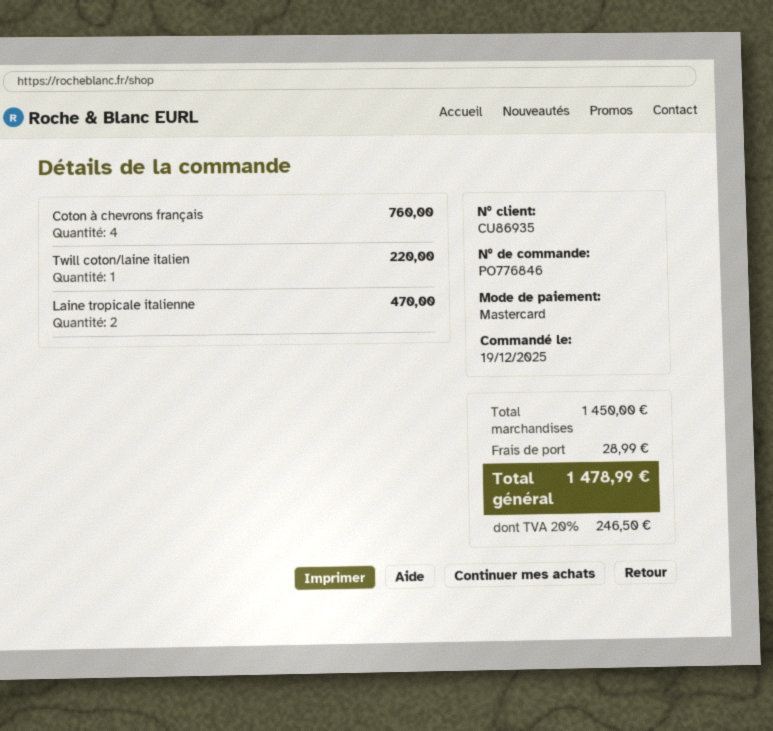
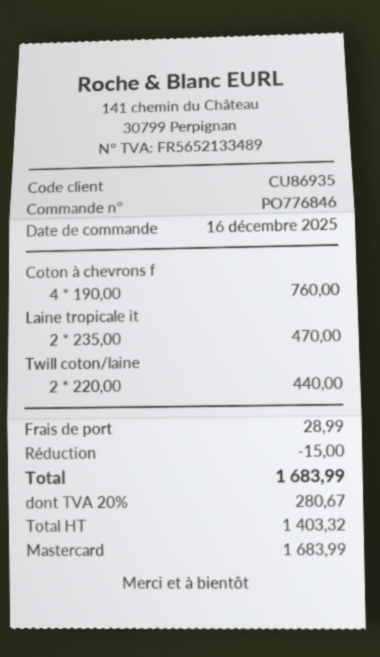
order date: 2025-12-19 -> 2025-12-16
Twill coton/laine italien: 1 for 220.00 -> 2 for 440.00
discount: none -> 15.00
tax: 20% = 246.50 -> 20% = 280.67
total: 1478.99 -> 1683.99

